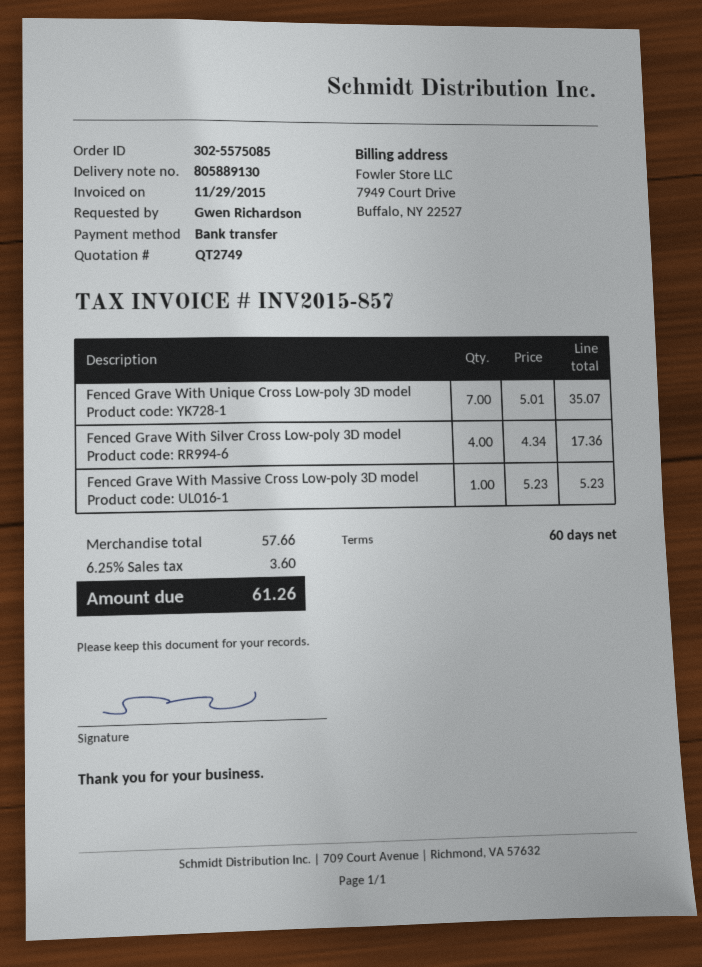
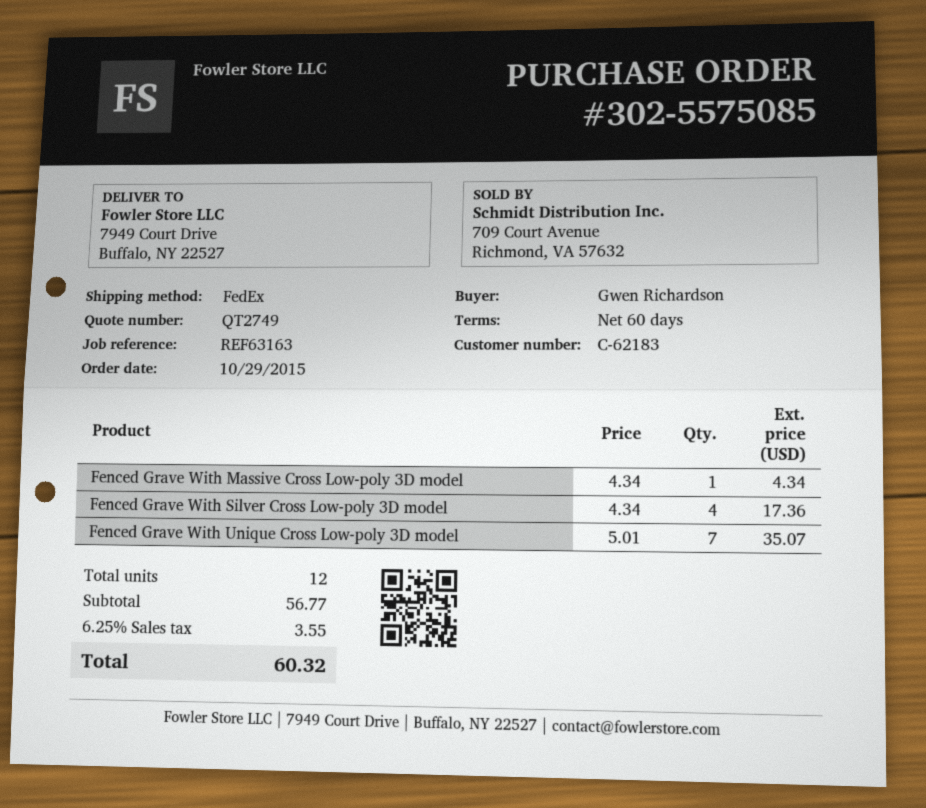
Fenced Grave With Massive Cross Low-poly 3D model: 1 x 5.23 = 5.23 -> 1 x 4.34 = 4.34
subtotal: 57.66 -> 56.77
tax: 6.25% = 3.60 -> 6.25% = 3.55
total: 61.26 -> 60.32

